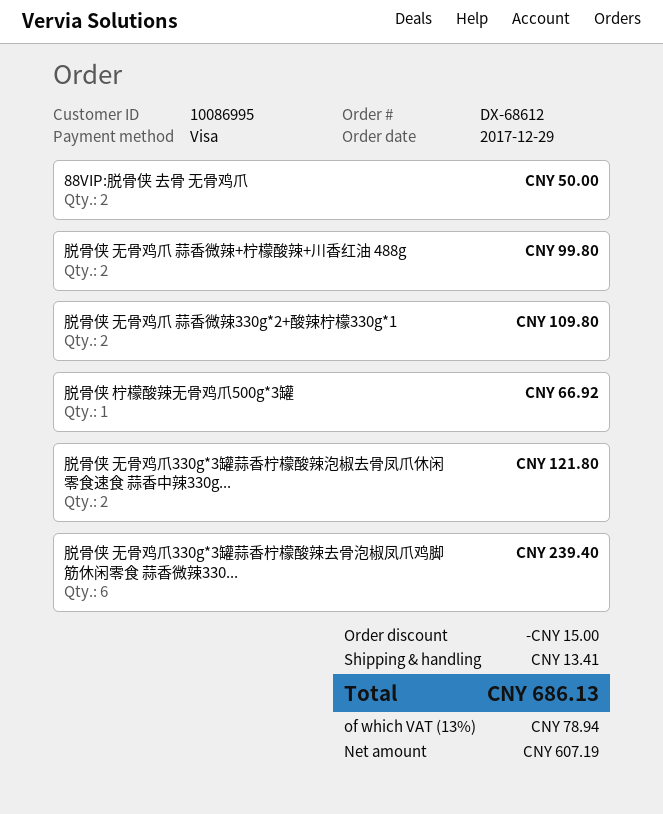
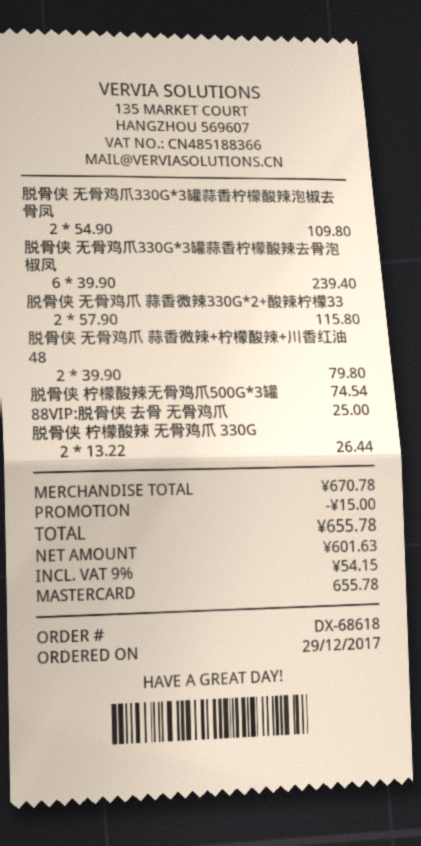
order number: DX-68612 -> DX-68618
payment method: Visa -> Mastercard
88VIP:脱骨侠 去骨 无骨鸡爪: 2 for 50.00 -> 1 for 25.00
脱骨侠 无骨鸡爪 蒜香微辣+柠檬酸辣+川香红油 488g: 2 for 99.80 -> 2 for 79.80
脱骨侠 无骨鸡爪 蒜香微辣330g*2+酸辣柠檬330g*1: 2 for 109.80 -> 2 for 115.80
脱骨侠 柠檬酸辣无骨鸡爪500g*3罐: 1 for 66.92 -> 1 for 74.54
脱骨侠 无骨鸡爪330g*3罐蒜香柠檬酸辣泡椒去骨凤爪休闲零食速食 蒜香中辣330g...: 2 for 121.80 -> 2 for 109.80
脱骨侠 柠檬酸辣 无骨鸡爪 330G: none -> 2 for 26.44
shipping: 13.41 -> none
net: 607.19 -> 601.63
tax: 13% = 78.94 -> 9% = 54.15
total: 686.13 -> 655.78

